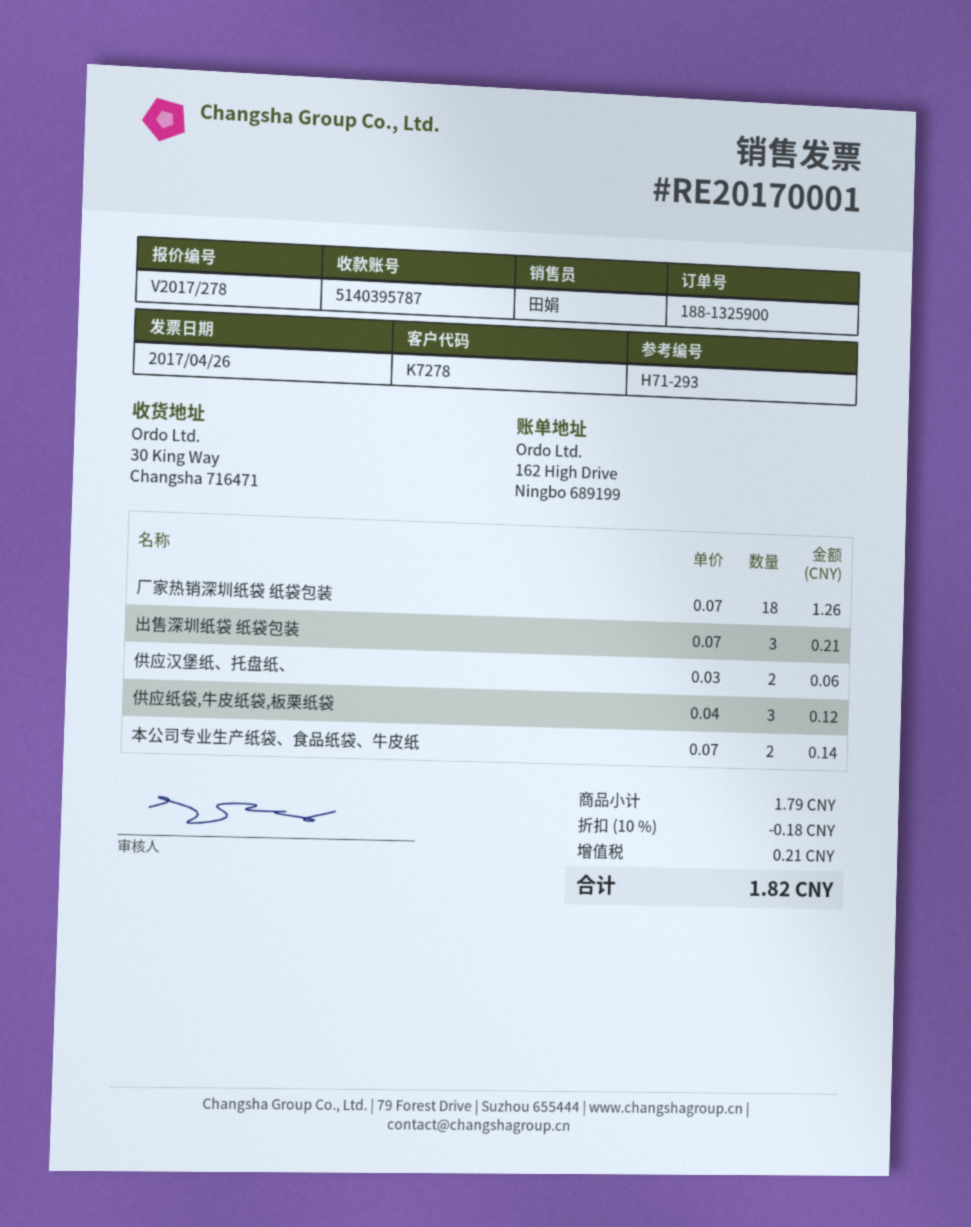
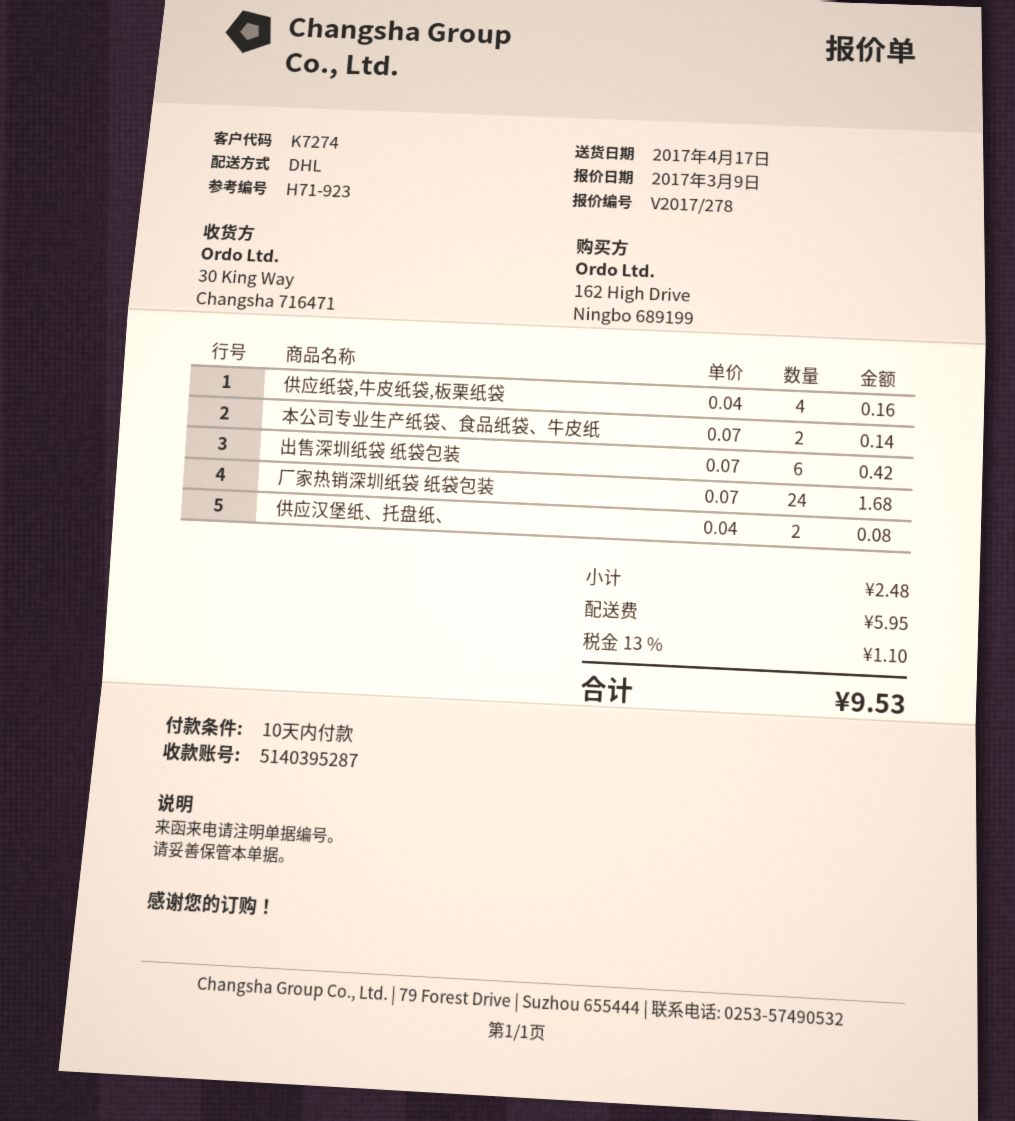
customer number: K7278 -> K7274
reference: H71-293 -> H71-923
bank account: 5140395787 -> 5140395287
厂家热销深圳纸袋 纸袋包装: 18 x 0.07 = 1.26 -> 24 x 0.07 = 1.68
出售深圳纸袋 纸袋包装: 3 x 0.07 = 0.21 -> 6 x 0.07 = 0.42
供应汉堡纸、托盘纸、: 2 x 0.03 = 0.06 -> 2 x 0.04 = 0.08
供应纸袋,牛皮纸袋,板栗纸袋: 3 x 0.04 = 0.12 -> 4 x 0.04 = 0.16
subtotal: 1.79 -> 2.48
discount: 10% = 0.18 -> none
shipping: none -> 5.95
tax: 0.21 -> 1.10
total: 1.82 -> 9.53

